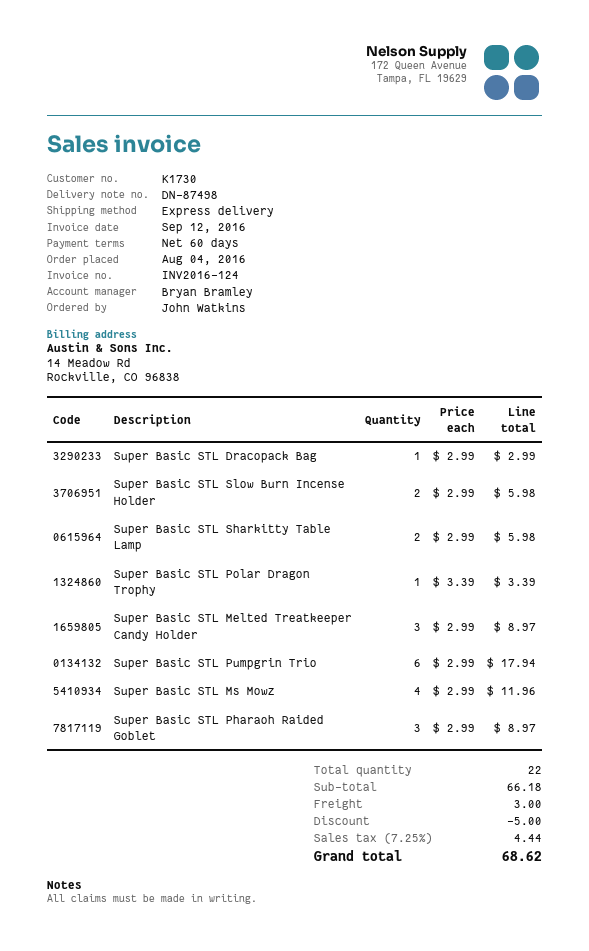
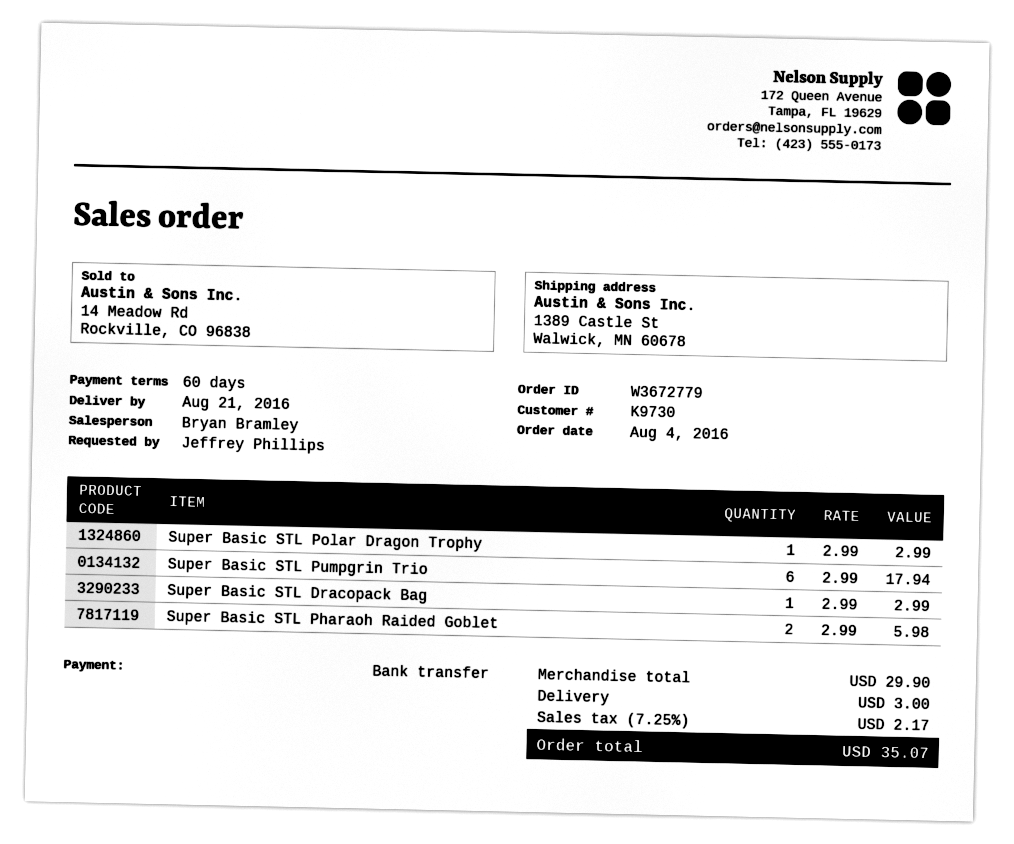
customer number: K1730 -> K9730
ordered by: John Watkins -> Jeffrey Phillips
Super Basic STL Slow Burn Incense Holder: 2 x 2.99 = 5.98 -> none
Super Basic STL Sharkitty Table Lamp: 2 x 2.99 = 5.98 -> none
Super Basic STL Polar Dragon Trophy: 1 x 3.39 = 3.39 -> 1 x 2.99 = 2.99
Super Basic STL Melted Treatkeeper Candy Holder: 3 x 2.99 = 8.97 -> none
Super Basic STL Ms Mowz: 4 x 2.99 = 11.96 -> none
Super Basic STL Pharaoh Raided Goblet: 3 x 2.99 = 8.97 -> 2 x 2.99 = 5.98
subtotal: 66.18 -> 29.90
discount: 5.00 -> none
tax: 7.25% = 4.44 -> 7.25% = 2.17
total: 68.62 -> 35.07

